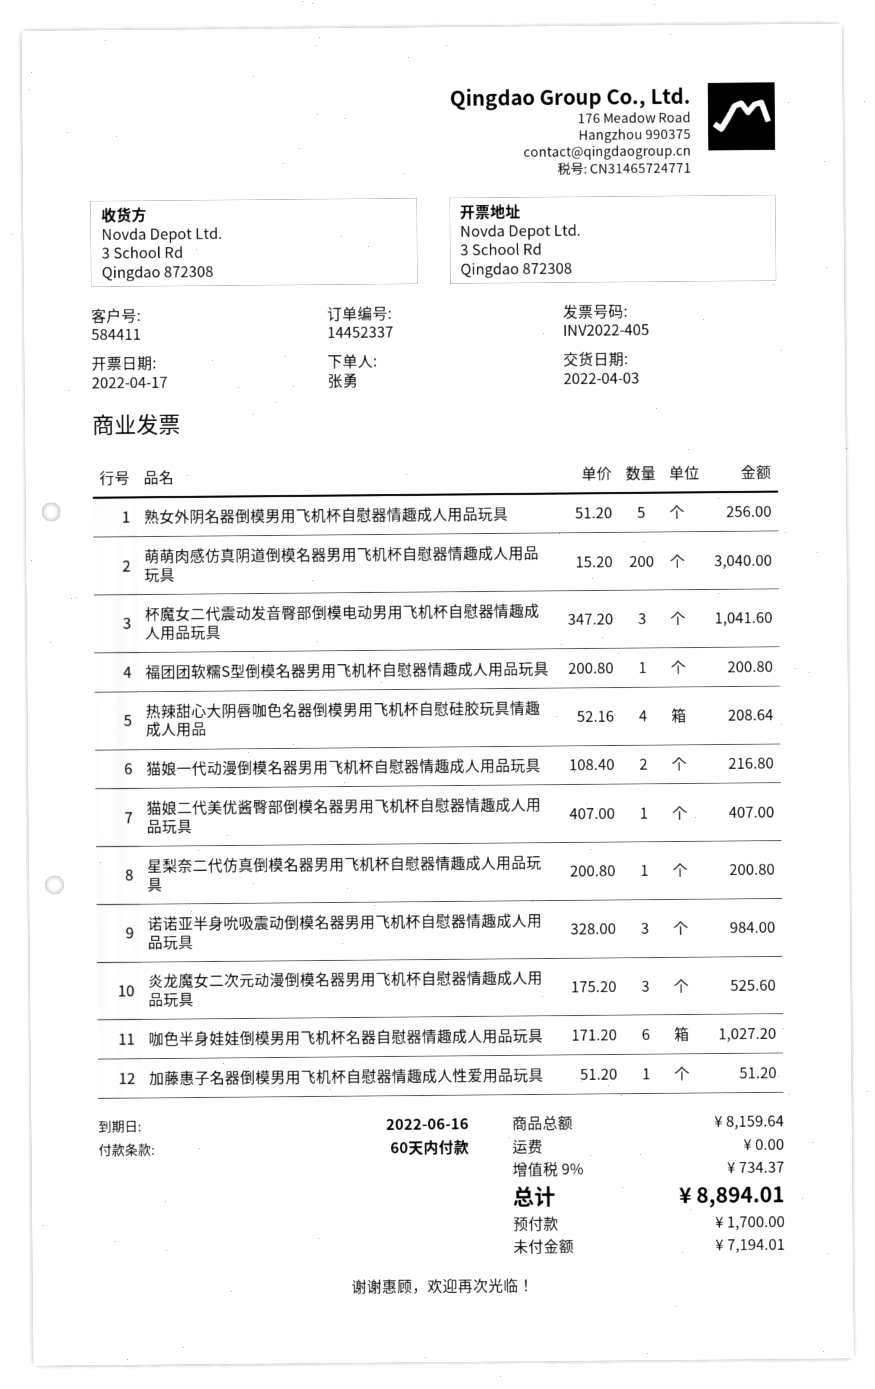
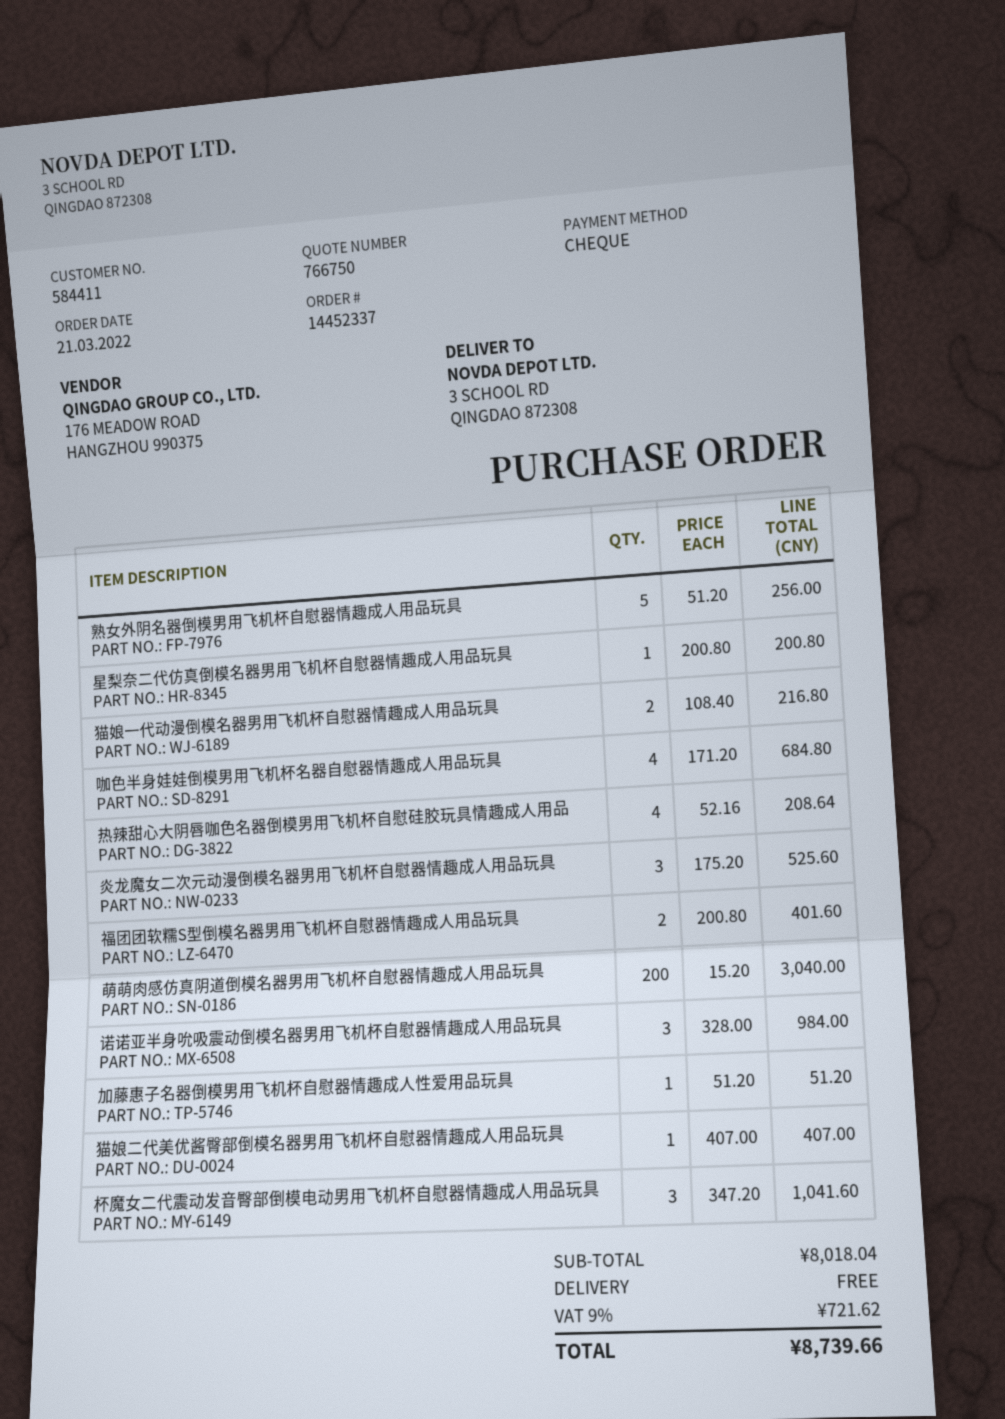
福团团软糯S型倒模名器男用飞机杯自慰器情趣成人用品玩具: 1 x 200.80 = 200.80 -> 2 x 200.80 = 401.60
咖色半身娃娃倒模男用飞机杯名器自慰器情趣成人用品玩具: 6 x 171.20 = 1027.20 -> 4 x 171.20 = 684.80
subtotal: 8159.64 -> 8018.04
tax: 9% = 734.37 -> 9% = 721.62
total: 8894.01 -> 8739.66

